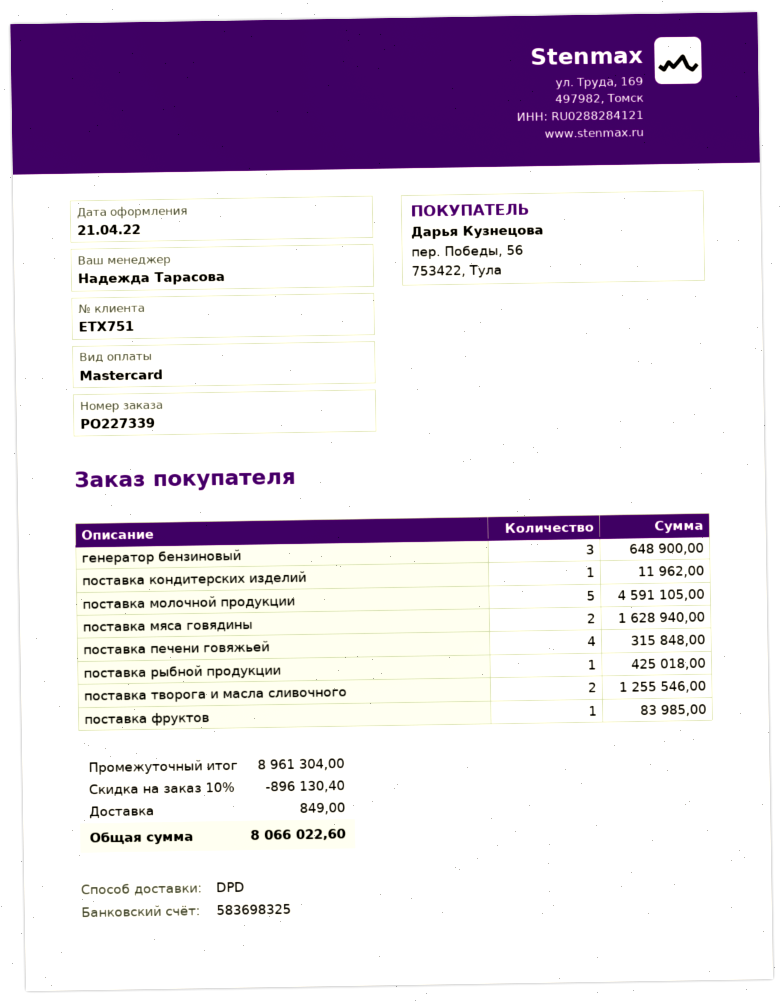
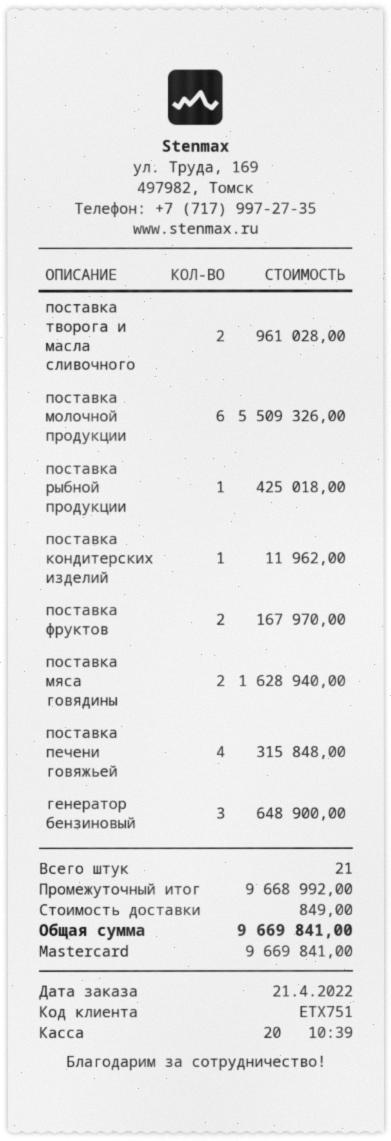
поставка молочной продукции: 5 for 4591105.00 -> 6 for 5509326.00
поставка творога и масла сливочного: 2 for 1255546.00 -> 2 for 961028.00
поставка фруктов: 1 for 83985.00 -> 2 for 167970.00
subtotal: 8961304.00 -> 9668992.00
discount: 10% = 896130.40 -> none
total: 8066022.60 -> 9669841.00

